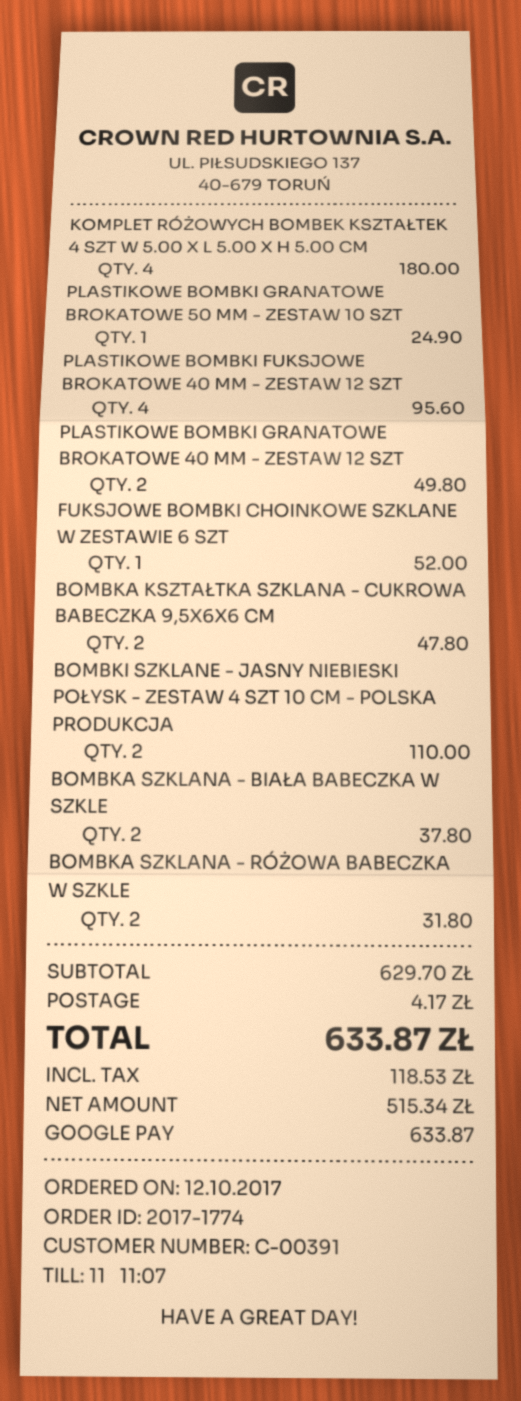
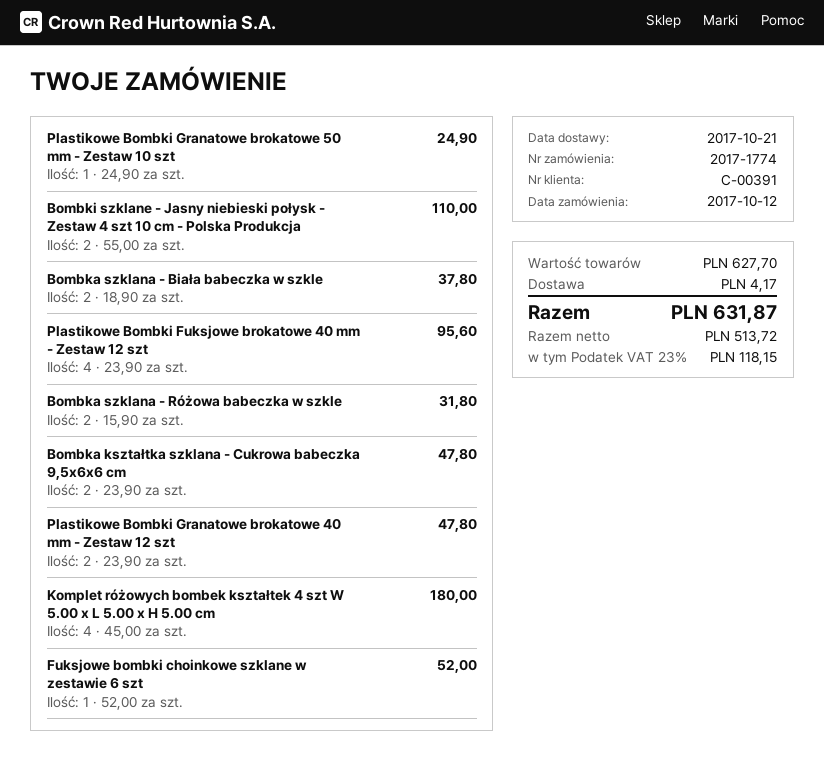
PLASTIKOWE BOMBKI GRANATOWE BROKATOWE 40 MM - ZESTAW 12 SZT: 2 for 49.80 -> 2 for 47.80
subtotal: 629.70 -> 627.70
net: 515.34 -> 513.72
tax: 118.53 -> 118.15
total: 633.87 -> 631.87

